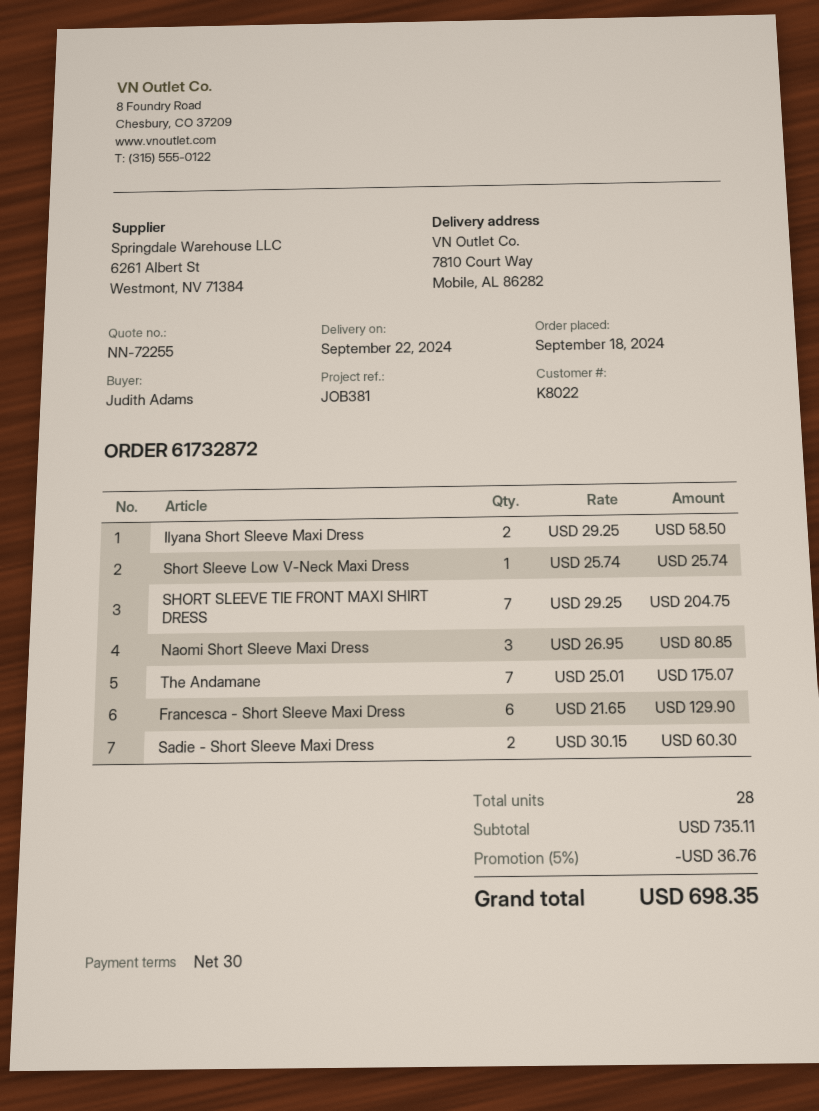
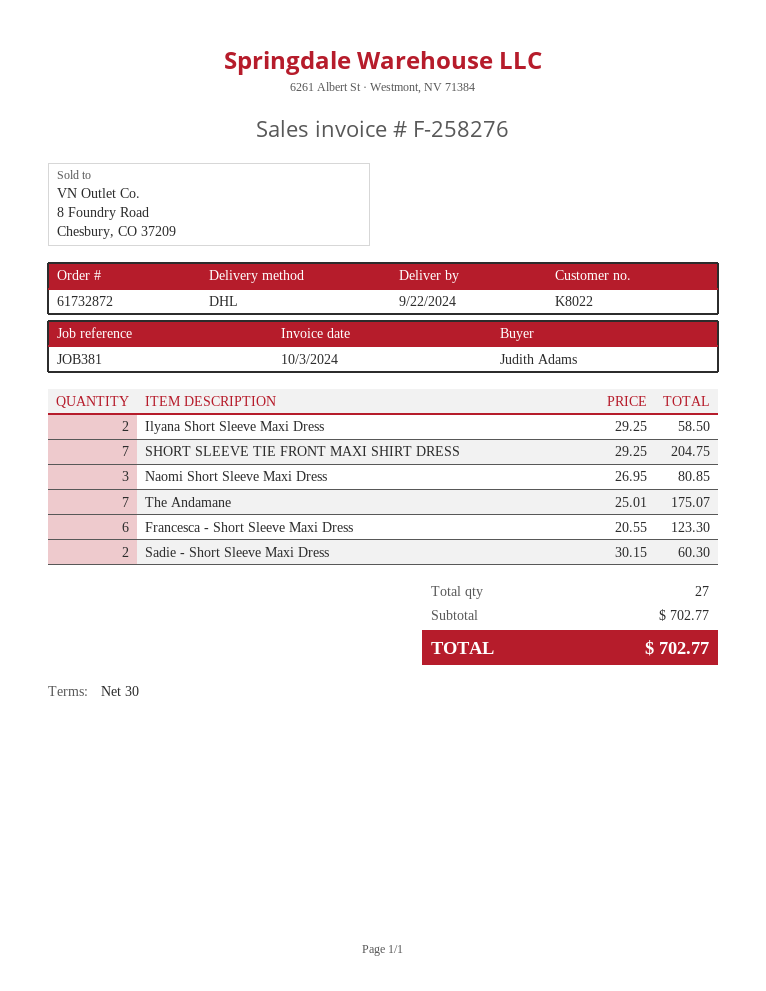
Short Sleeve Low V-Neck Maxi Dress: 1 x 25.74 = 25.74 -> none
Francesca - Short Sleeve Maxi Dress: 6 x 21.65 = 129.90 -> 6 x 20.55 = 123.30
total quantity: 28 -> 27
subtotal: 735.11 -> 702.77
discount: 5% = 36.76 -> none
total: 698.35 -> 702.77

